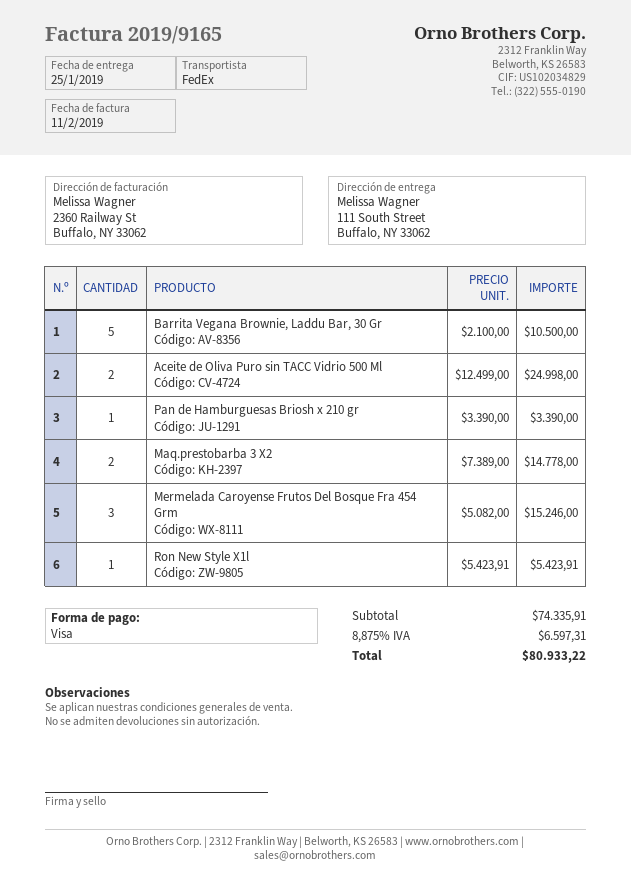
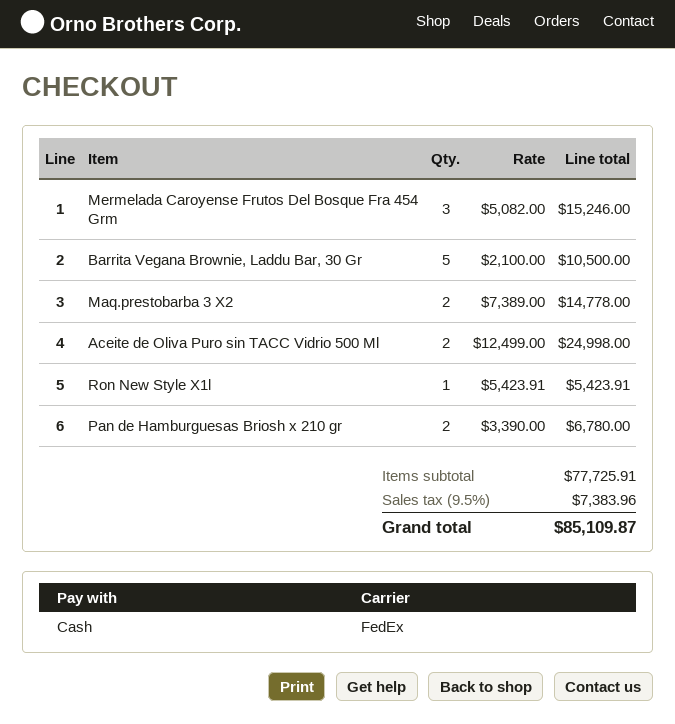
payment method: Visa -> cash
Pan de Hamburguesas Briosh x 210 gr: 1 x 3390.00 = 3390.00 -> 2 x 3390.00 = 6780.00
subtotal: 74335.91 -> 77725.91
tax: 8.875% = 6597.31 -> 9.5% = 7383.96
total: 80933.22 -> 85109.87

